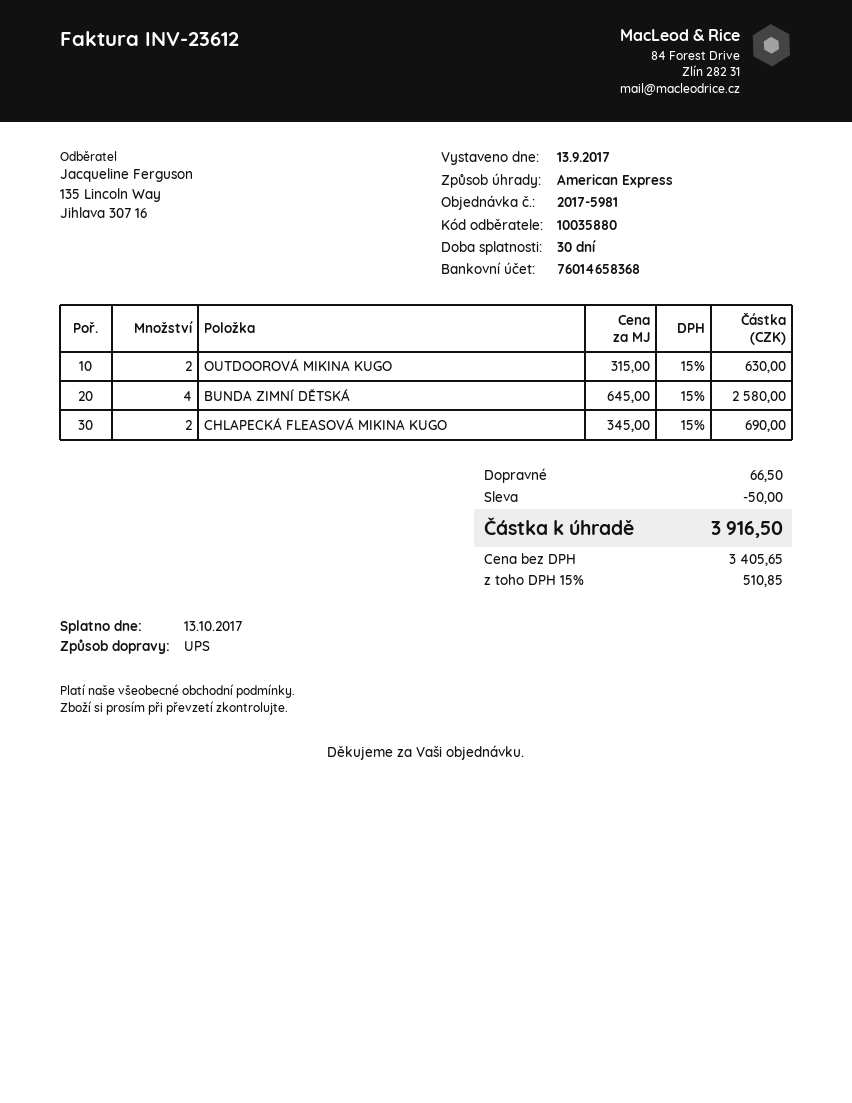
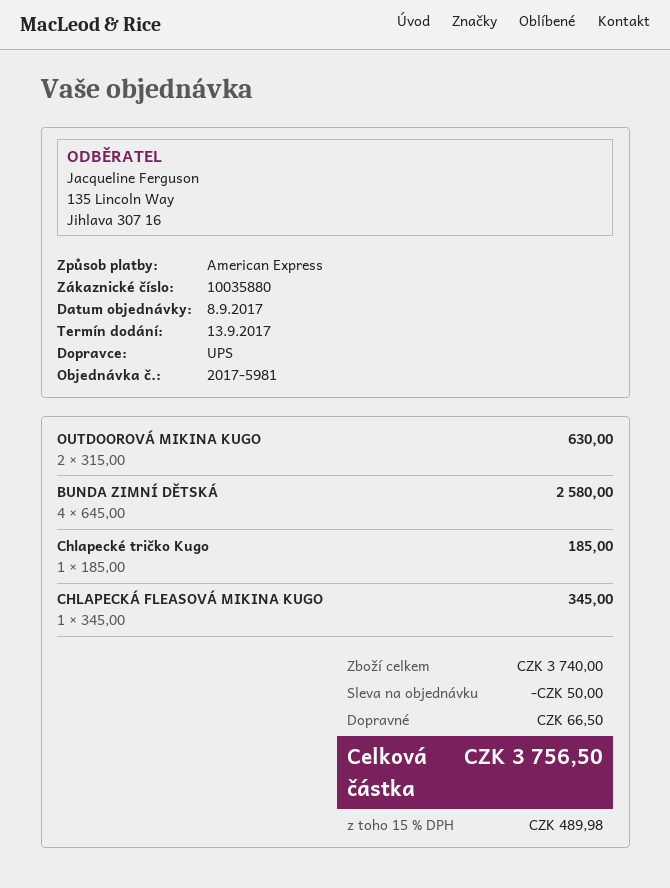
CHLAPECKÁ FLEASOVÁ MIKINA KUGO: 2 x 345.00 = 690.00 -> 1 x 345.00 = 345.00
Chlapecké tričko Kugo: none -> 1 x 185.00 = 185.00
tax: 15% = 510.85 -> 15% = 489.98
total: 3916.50 -> 3756.50

